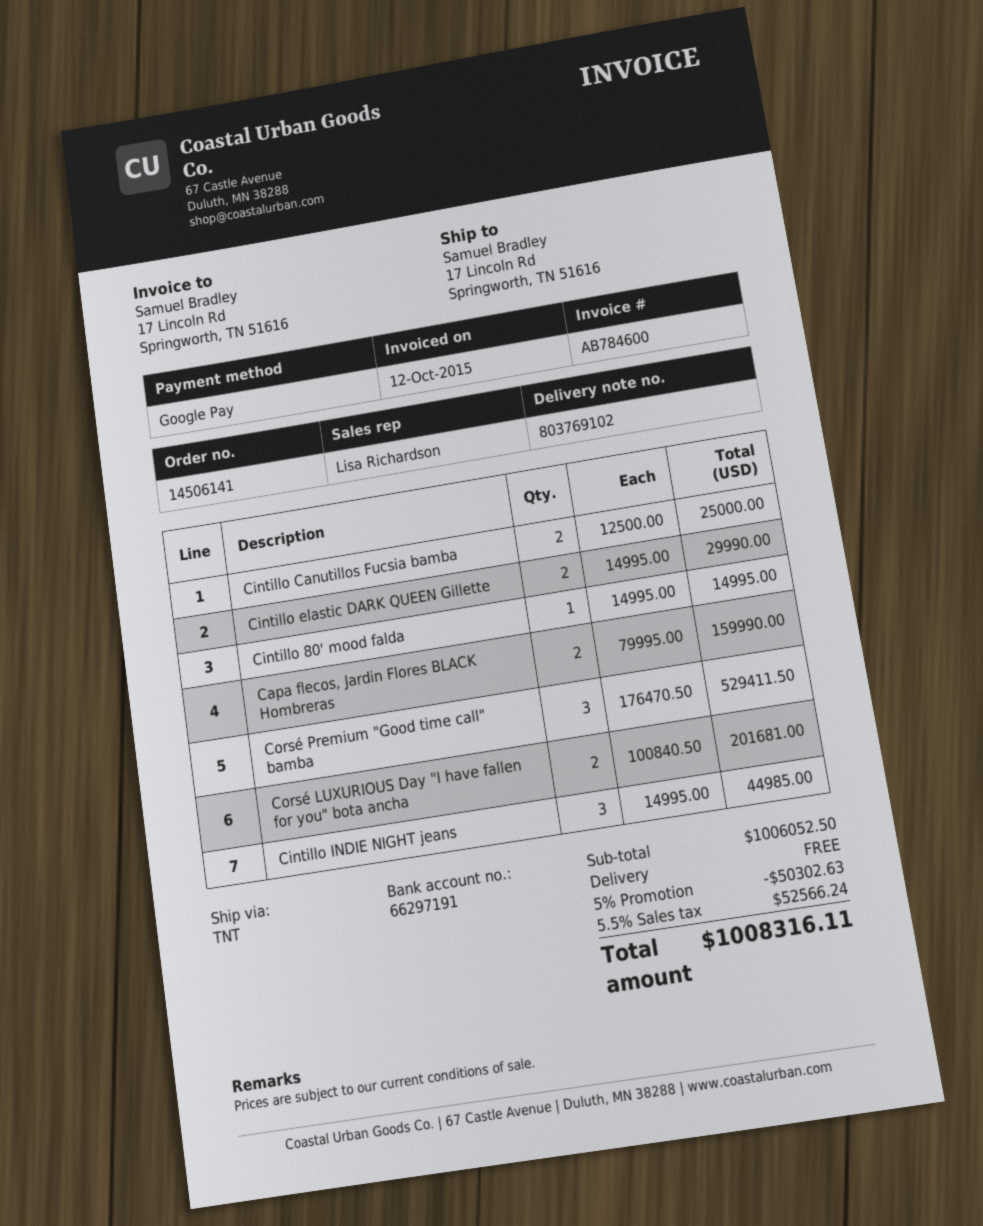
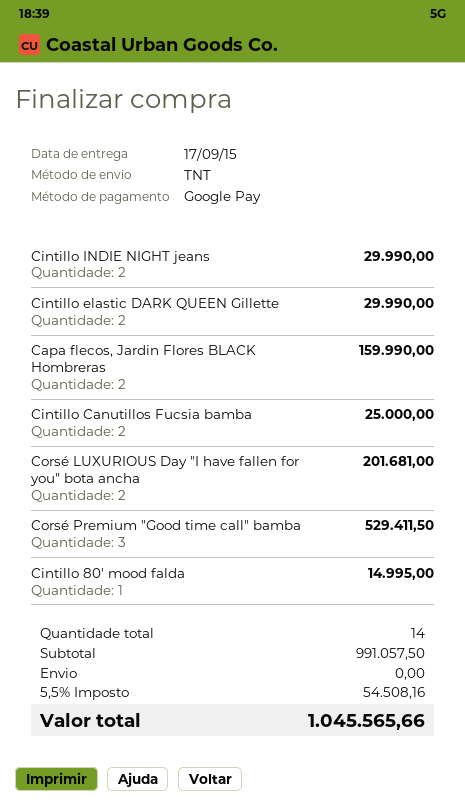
Cintillo INDIE NIGHT jeans: 3 for 44985.00 -> 2 for 29990.00
subtotal: 1006052.50 -> 991057.50
discount: 5% = 50302.63 -> none
tax: 5.5% = 52566.24 -> 5.5% = 54508.16
total: 1008316.11 -> 1045565.66

